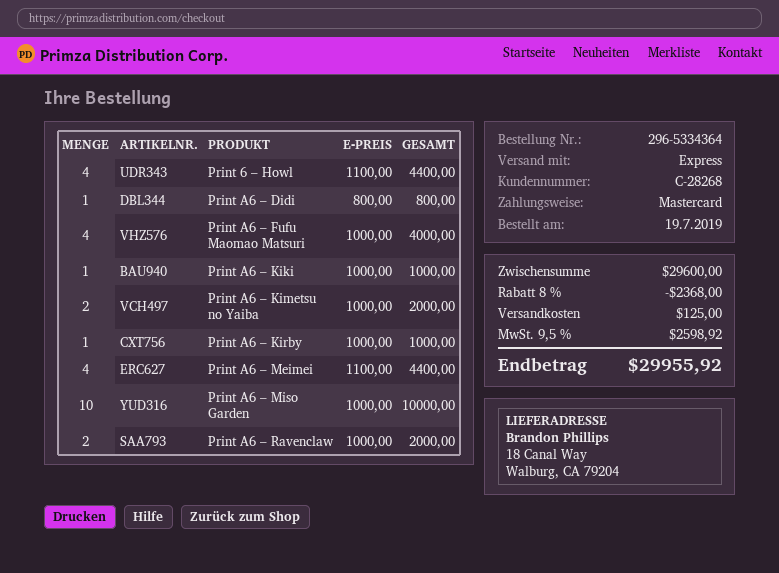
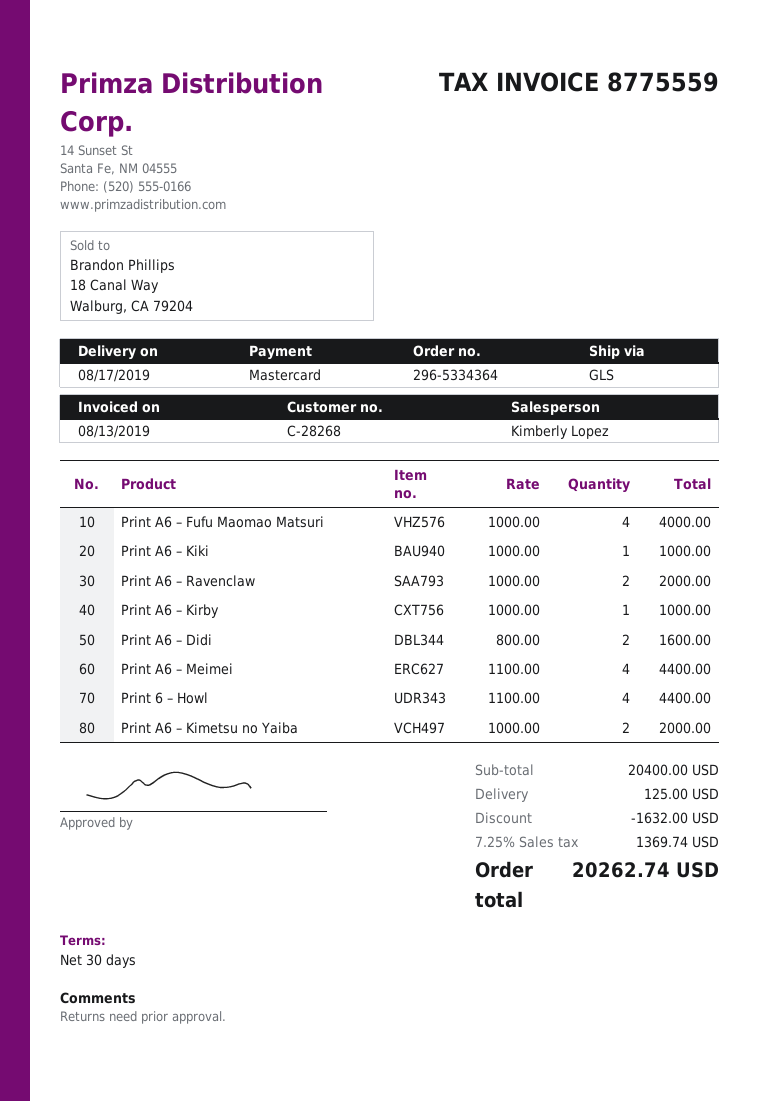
shipping method: express -> GLS
Print A6 – Didi: 1 x 800.00 = 800.00 -> 2 x 800.00 = 1600.00
Print A6 – Miso Garden: 10 x 1000.00 = 10000.00 -> none
subtotal: 29600.00 -> 20400.00
discount: 2368.00 -> 1632.00
tax: 9.5% = 2598.92 -> 7.25% = 1369.74
total: 29955.92 -> 20262.74

